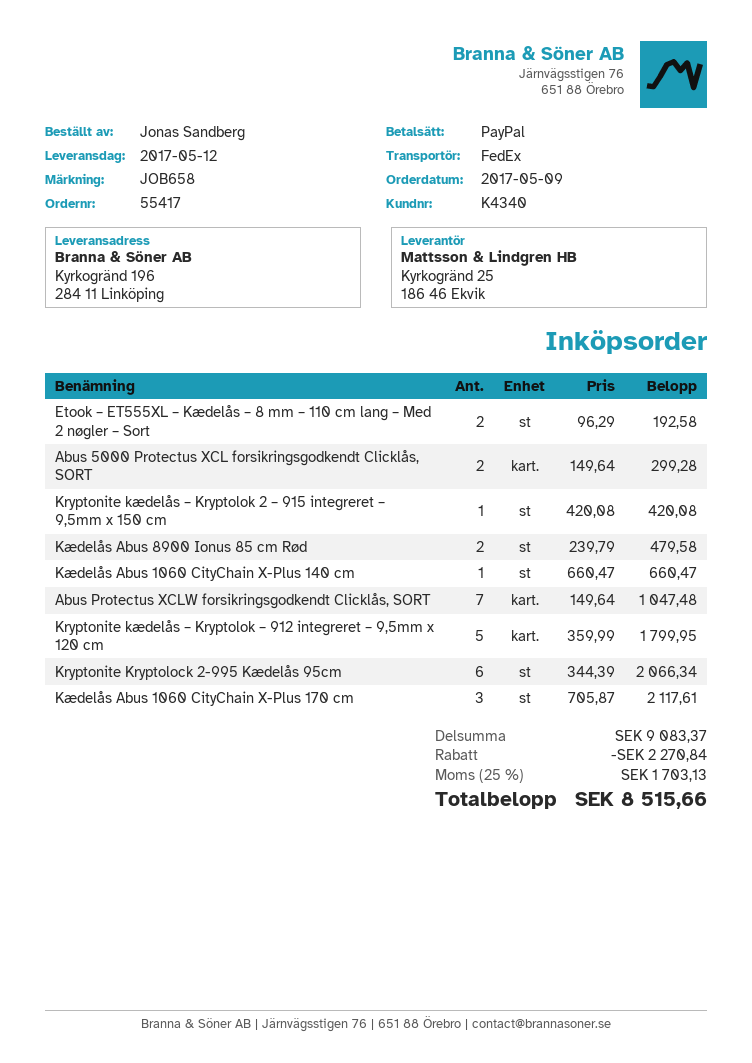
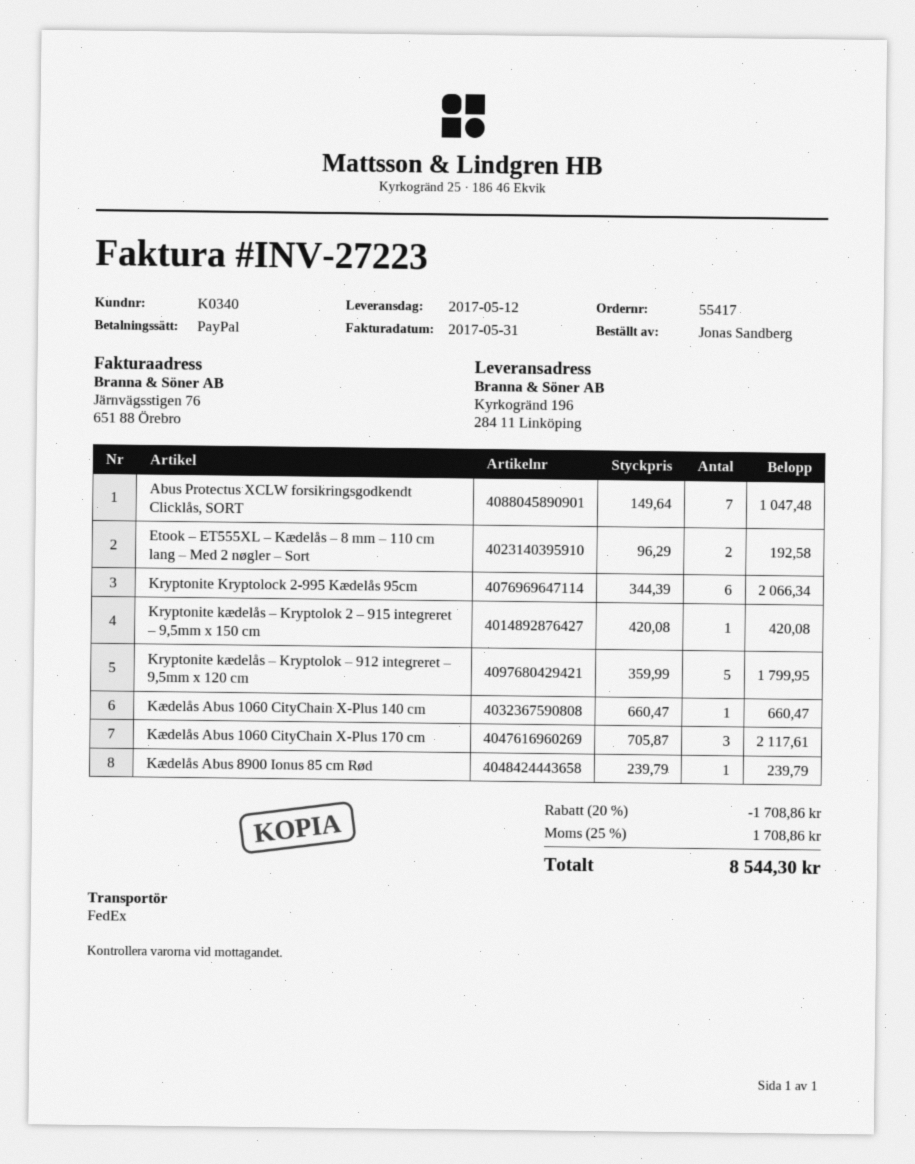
customer number: K4340 -> K0340
Abus 5000 Protectus XCL forsikringsgodkendt Clicklås, SORT: 2 x 149.64 = 299.28 -> none
Kædelås Abus 8900 Ionus 85 cm Rød: 2 x 239.79 = 479.58 -> 1 x 239.79 = 239.79
discount: 2270.84 -> 1708.86
tax: 25% = 1703.13 -> 25% = 1708.86
total: 8515.66 -> 8544.30

